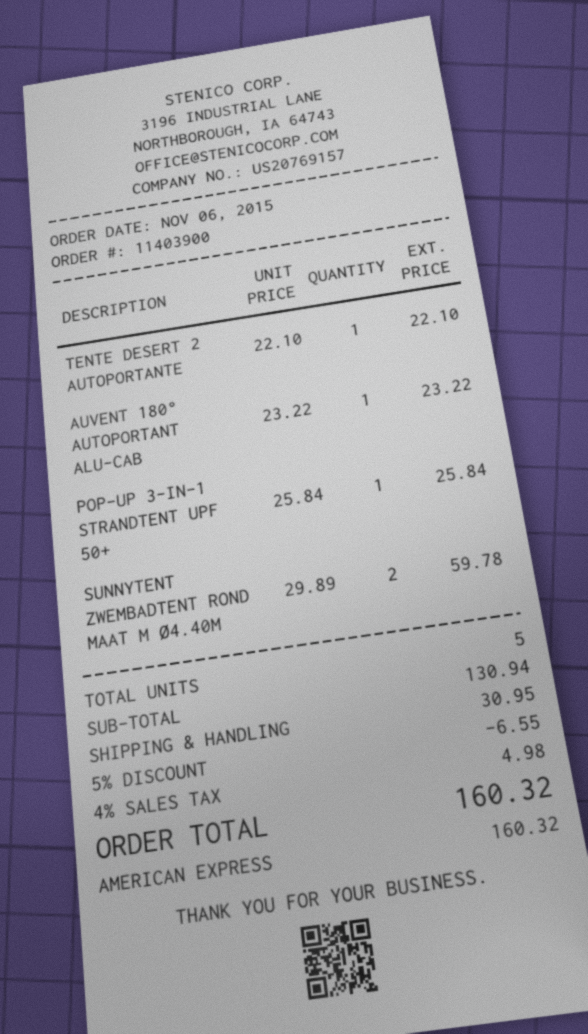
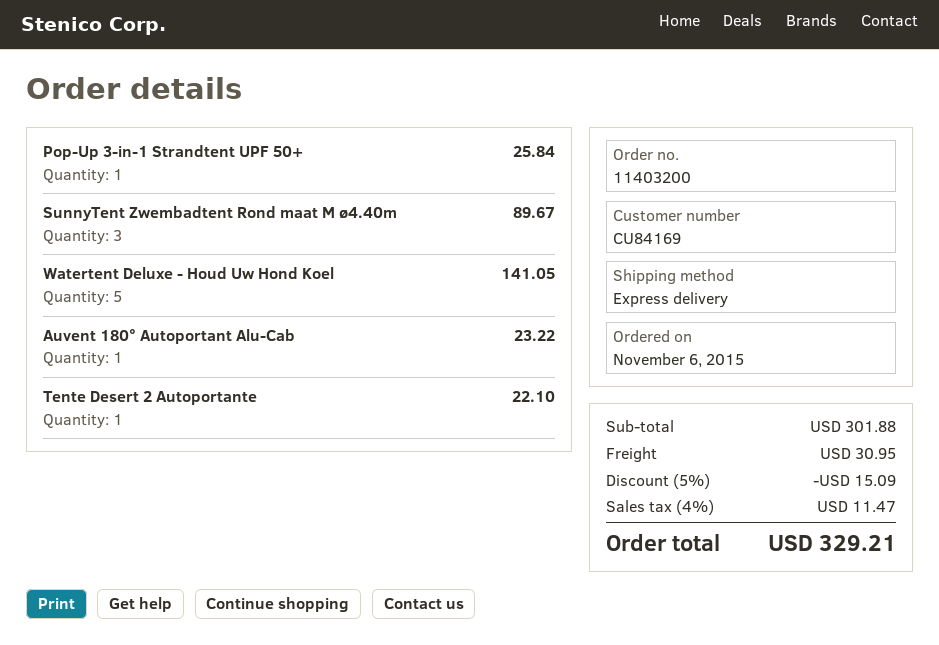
order number: 11403900 -> 11403200
SUNNYTENT ZWEMBADTENT ROND MAAT M Ø4.40M: 2 for 59.78 -> 3 for 89.67
Watertent Deluxe - Houd Uw Hond Koel: none -> 5 for 141.05
subtotal: 130.94 -> 301.88
discount: 5% = 6.55 -> 5% = 15.09
tax: 4% = 4.98 -> 4% = 11.47
total: 160.32 -> 329.21

